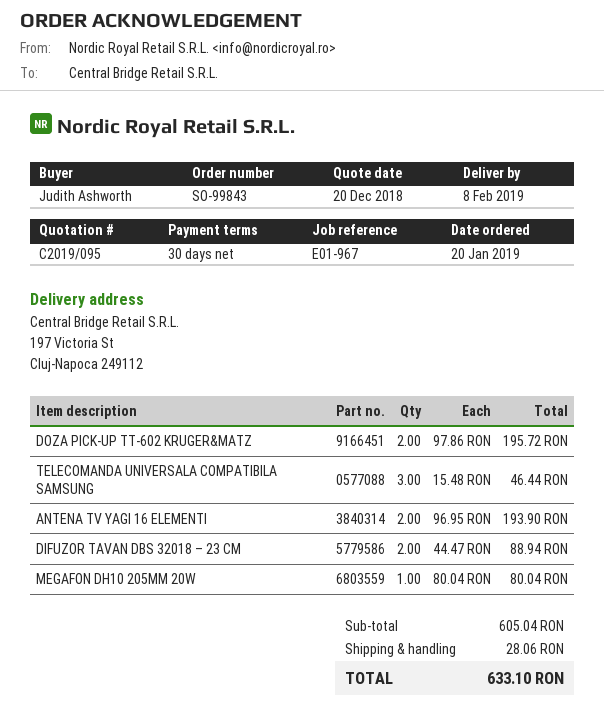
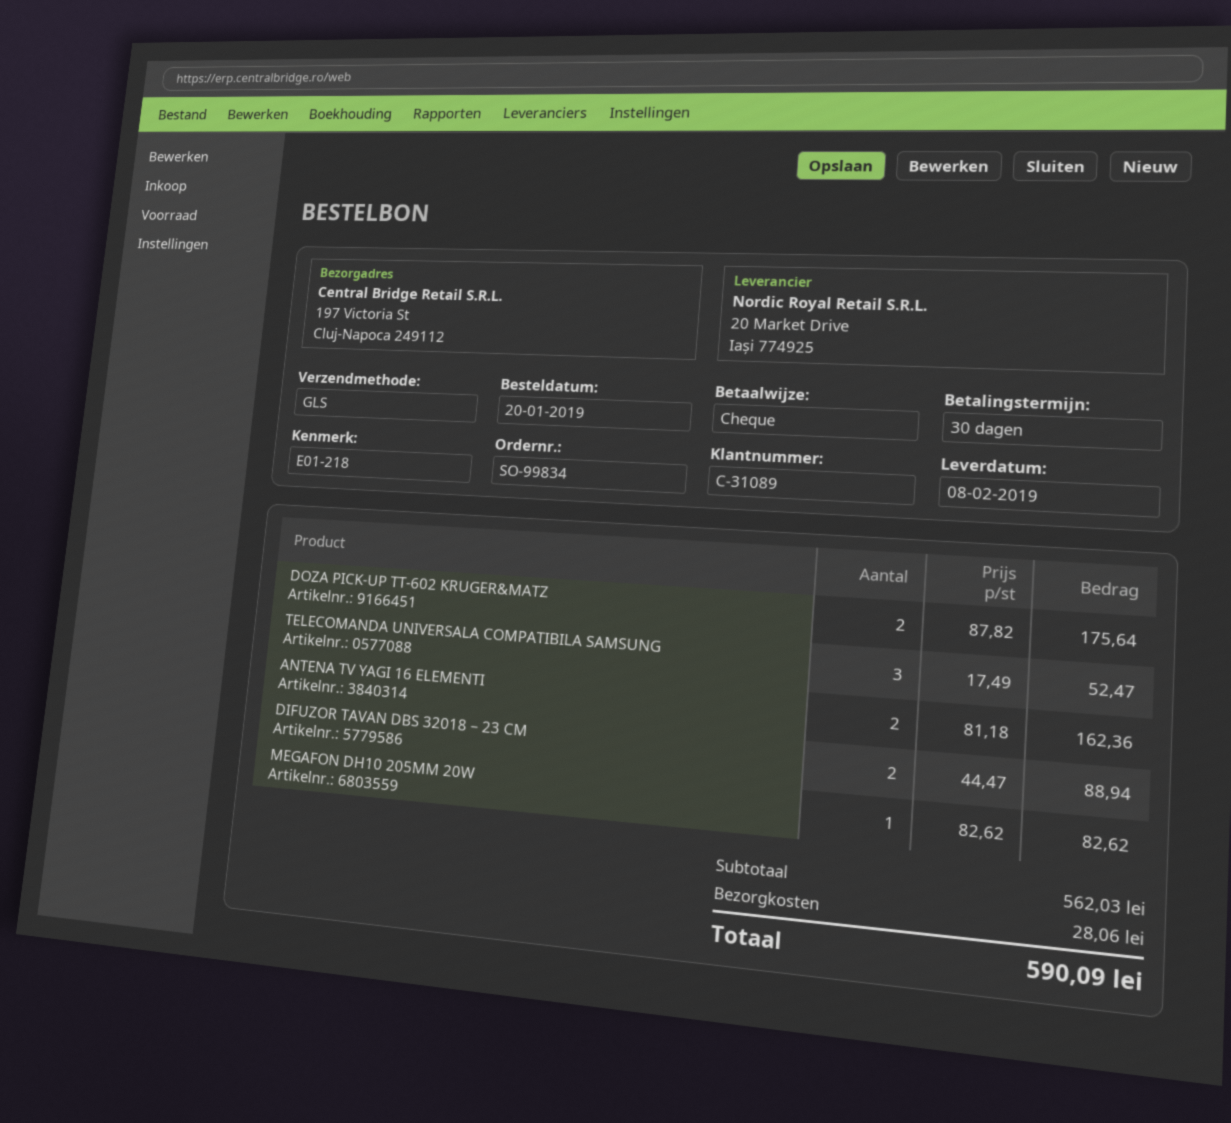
order number: SO-99843 -> SO-99834
reference: E01-967 -> E01-218
DOZA PICK-UP TT-602 KRUGER&MATZ: 2 x 97.86 = 195.72 -> 2 x 87.82 = 175.64
TELECOMANDA UNIVERSALA COMPATIBILA SAMSUNG: 3 x 15.48 = 46.44 -> 3 x 17.49 = 52.47
ANTENA TV YAGI 16 ELEMENTI: 2 x 96.95 = 193.90 -> 2 x 81.18 = 162.36
MEGAFON DH10 205MM 20W: 1 x 80.04 = 80.04 -> 1 x 82.62 = 82.62
subtotal: 605.04 -> 562.03
total: 633.10 -> 590.09

